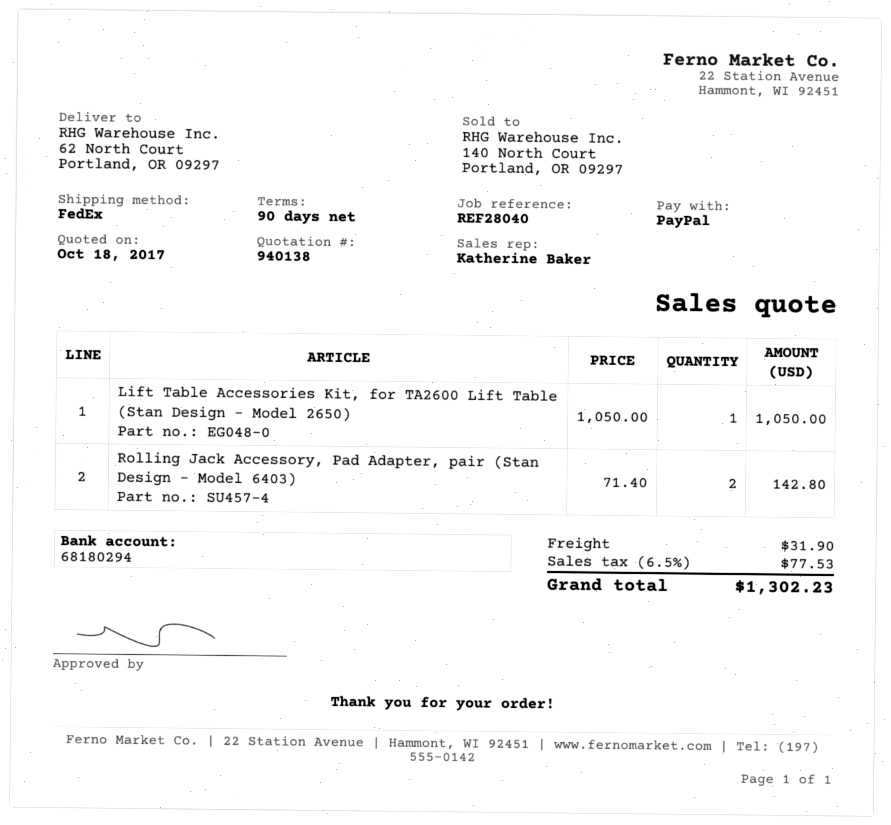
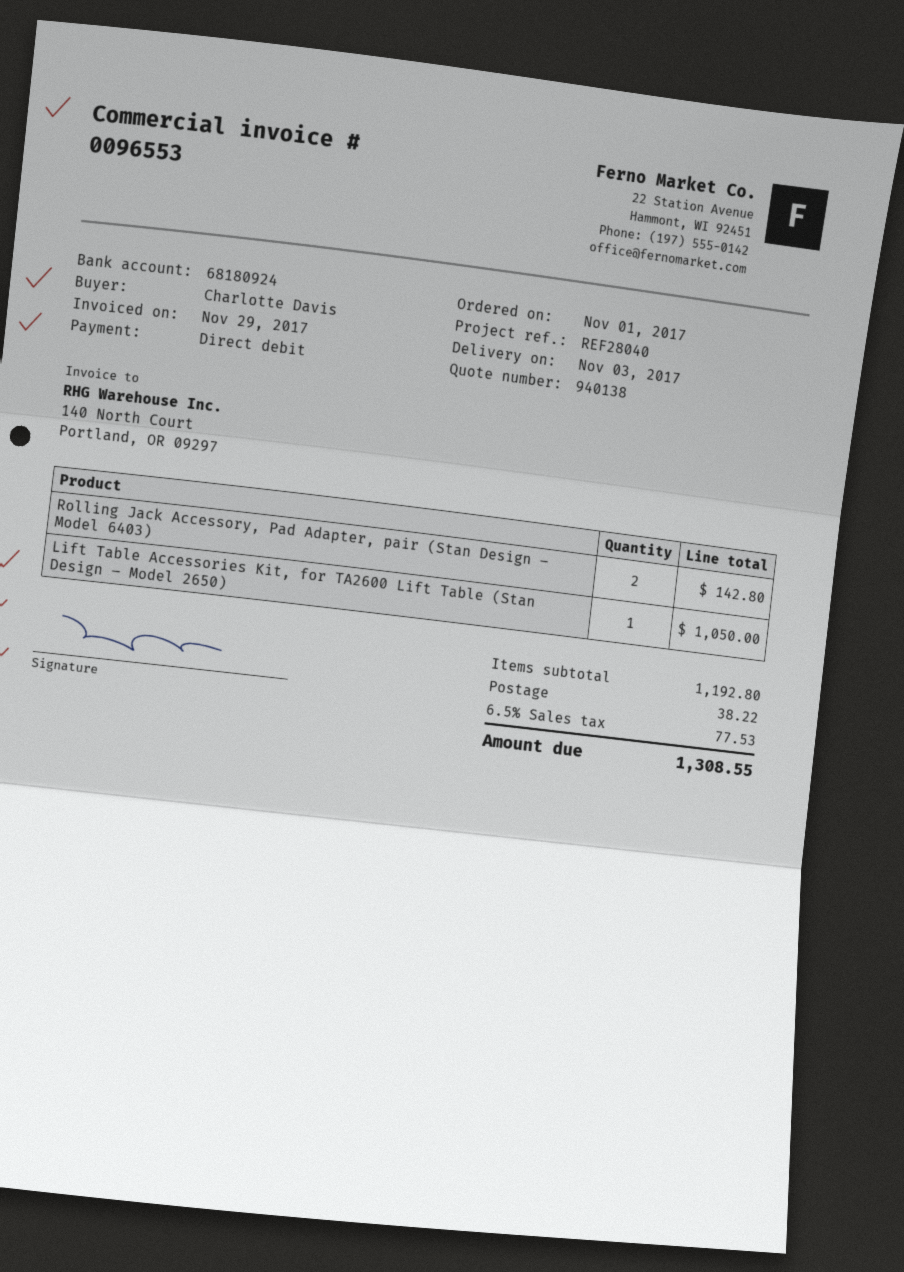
payment method: PayPal -> direct debit
bank account: 68180294 -> 68180924
shipping: 31.90 -> 38.22
total: 1302.23 -> 1308.55

